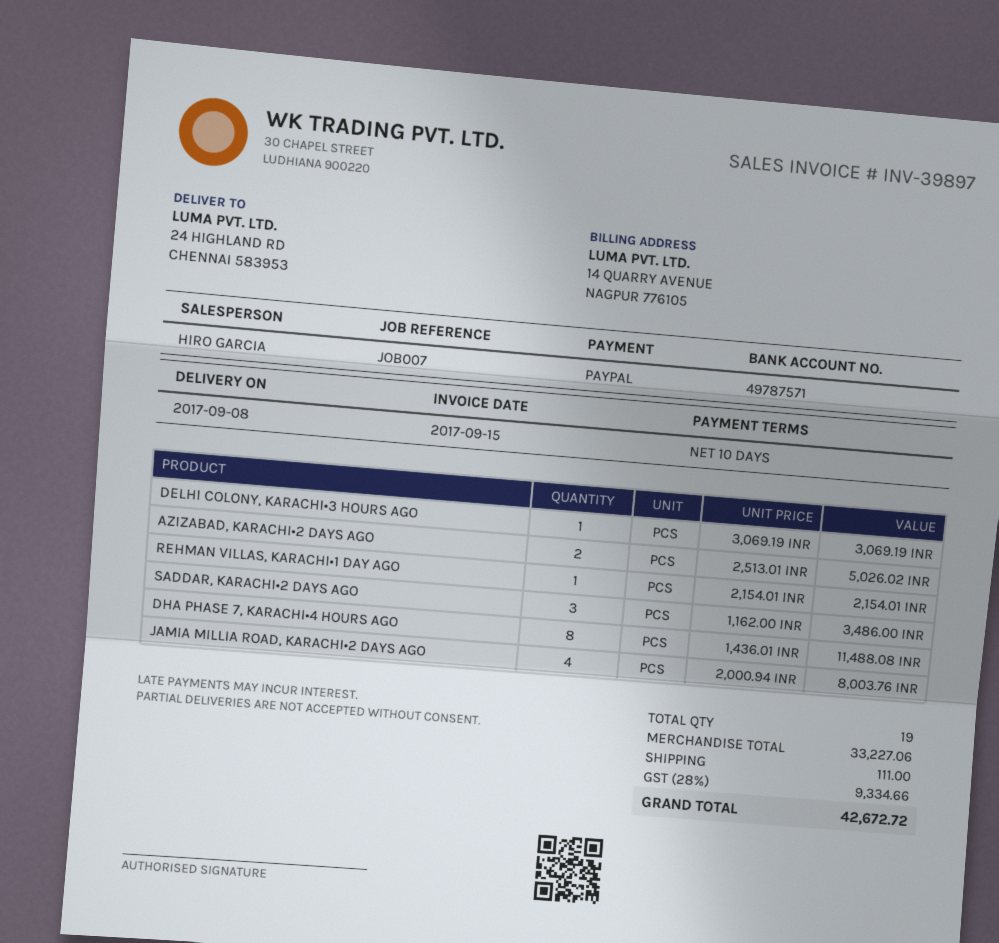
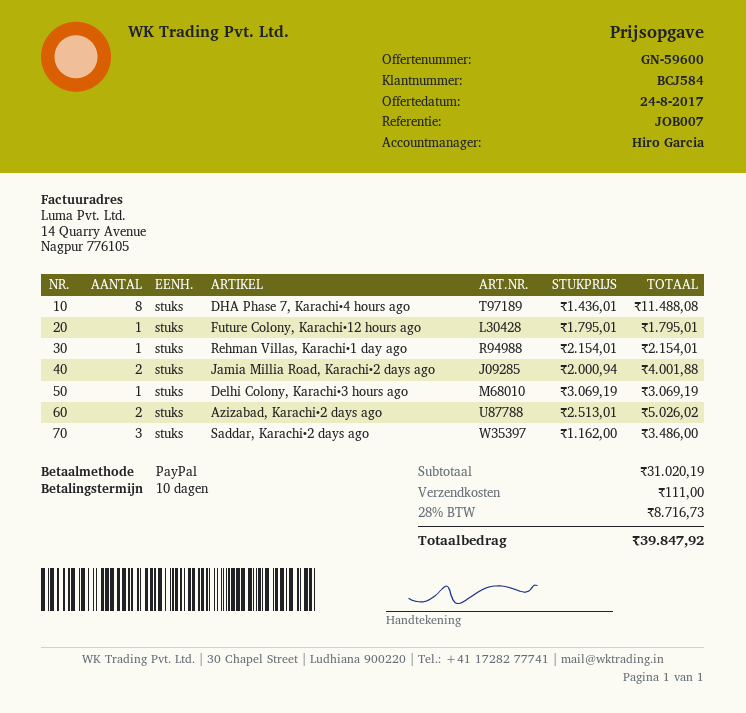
JAMIA MILLIA ROAD, KARACHI•2 DAYS AGO: 4 x 2000.94 = 8003.76 -> 2 x 2000.94 = 4001.88
Future Colony, Karachi•12 hours ago: none -> 1 x 1795.01 = 1795.01
subtotal: 33227.06 -> 31020.19
tax: 28% = 9334.66 -> 28% = 8716.73
total: 42672.72 -> 39847.92

